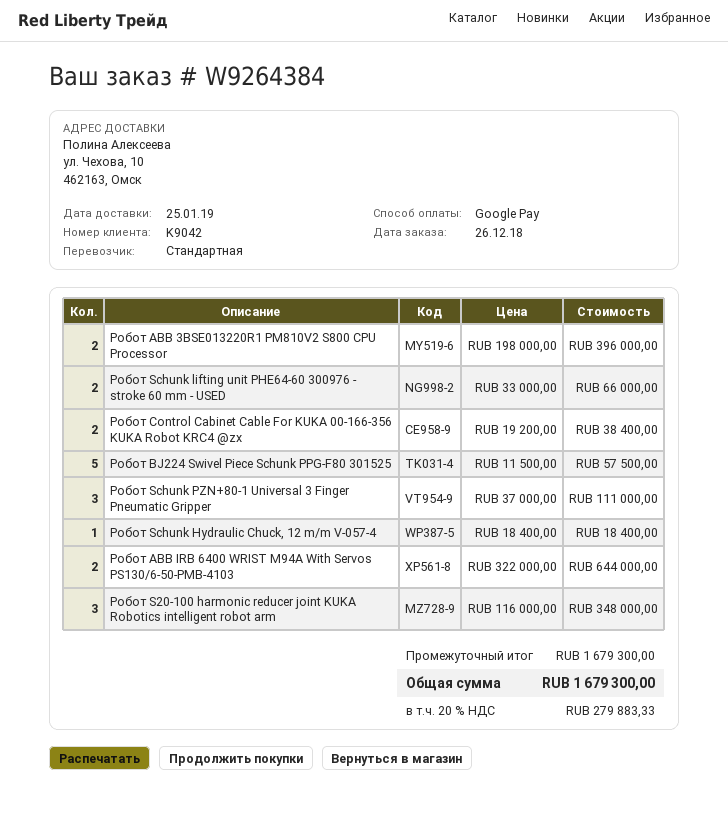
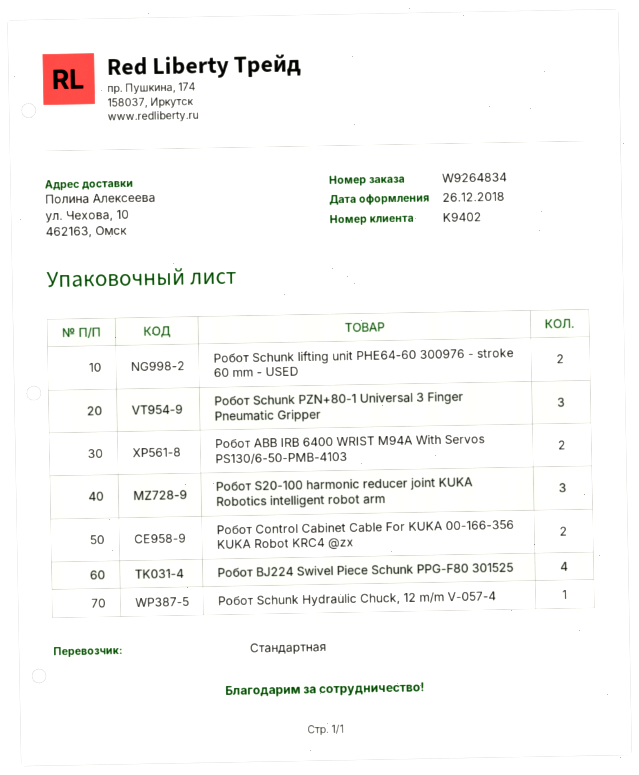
order number: W9264384 -> W9264834
customer number: K9042 -> K9402
Робот ABB 3BSE013220R1 PM810V2 S800 CPU Processor: 2 -> none
Робот BJ224 Swivel Piece Schunk PPG-F80 301525: 5 -> 4

